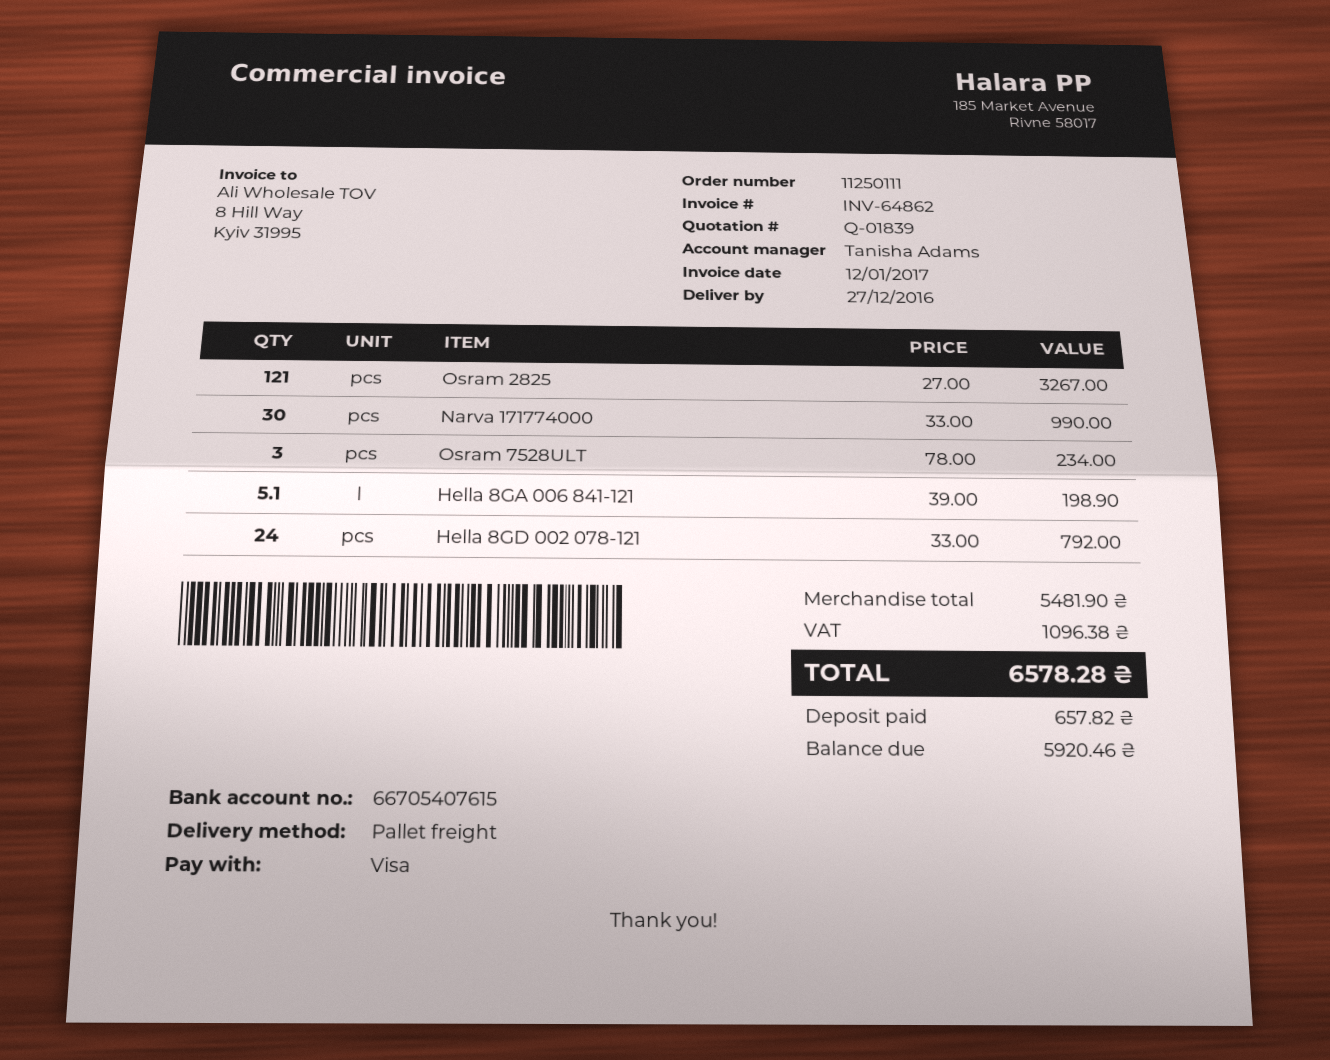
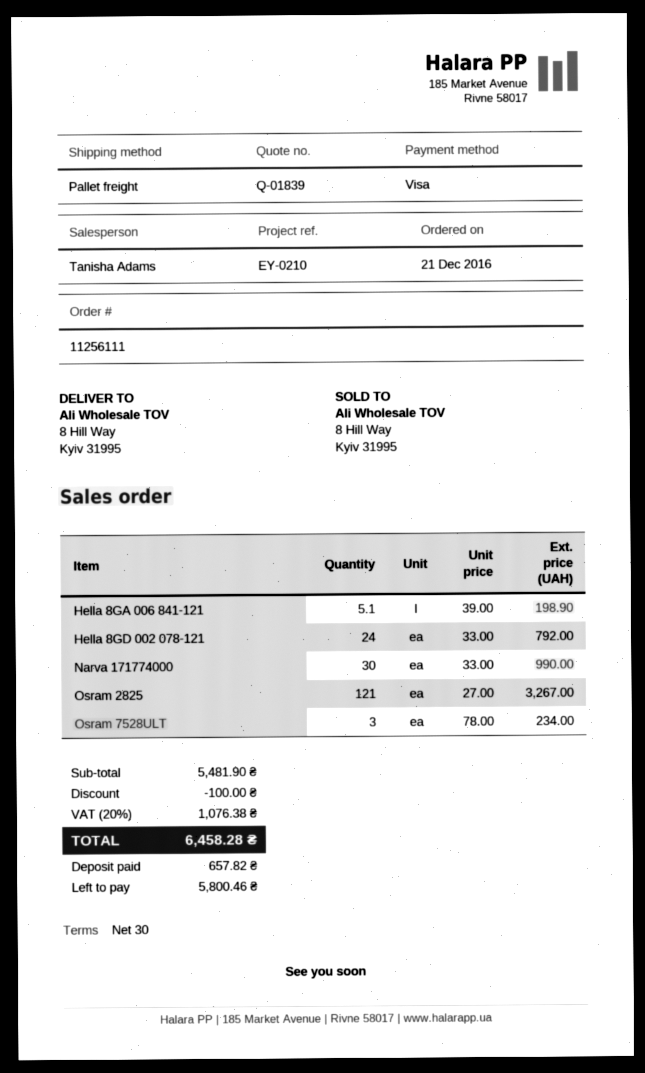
order number: 11250111 -> 11256111
discount: none -> 100.00
tax: 1096.38 -> 1076.38
total: 6578.28 -> 6458.28
balance: 5920.46 -> 5800.46

